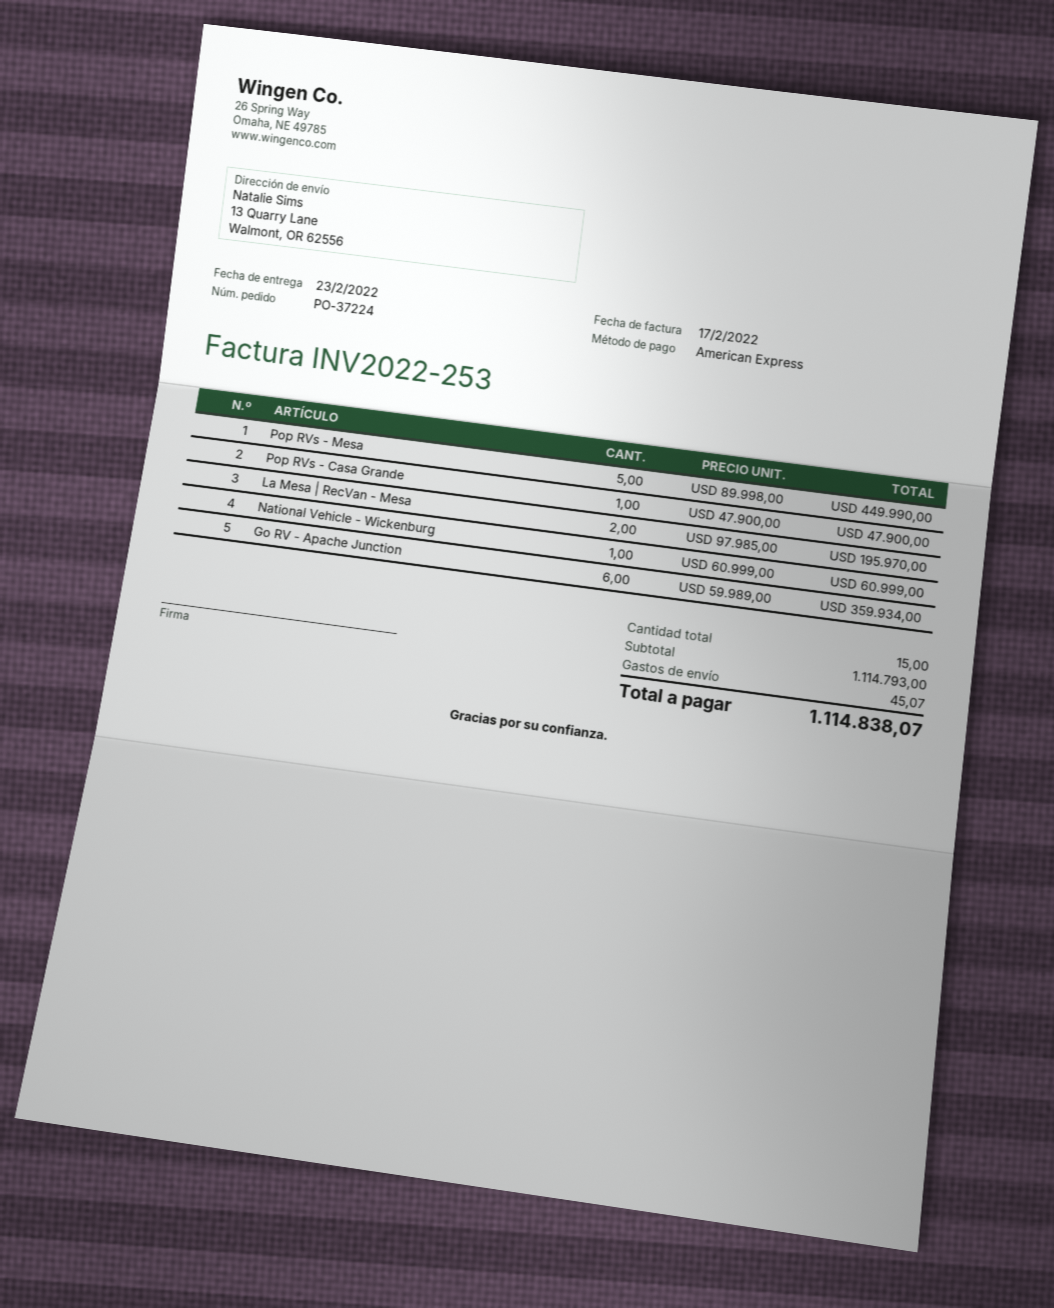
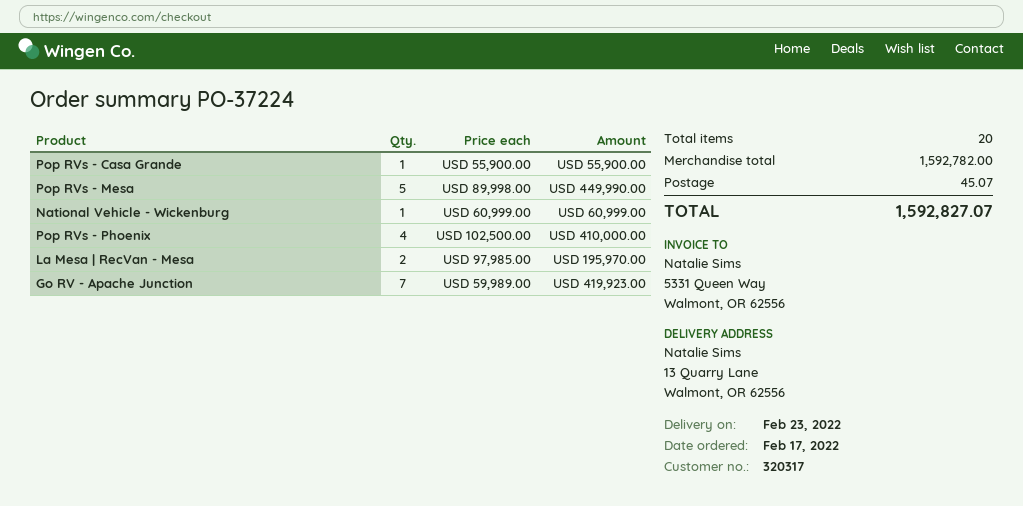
Pop RVs - Casa Grande: 1 x 47900.00 = 47900.00 -> 1 x 55900.00 = 55900.00
Go RV - Apache Junction: 6 x 59989.00 = 359934.00 -> 7 x 59989.00 = 419923.00
Pop RVs - Phoenix: none -> 4 x 102500.00 = 410000.00
total quantity: 15 -> 20
subtotal: 1114793.00 -> 1592782.00
total: 1114838.07 -> 1592827.07

